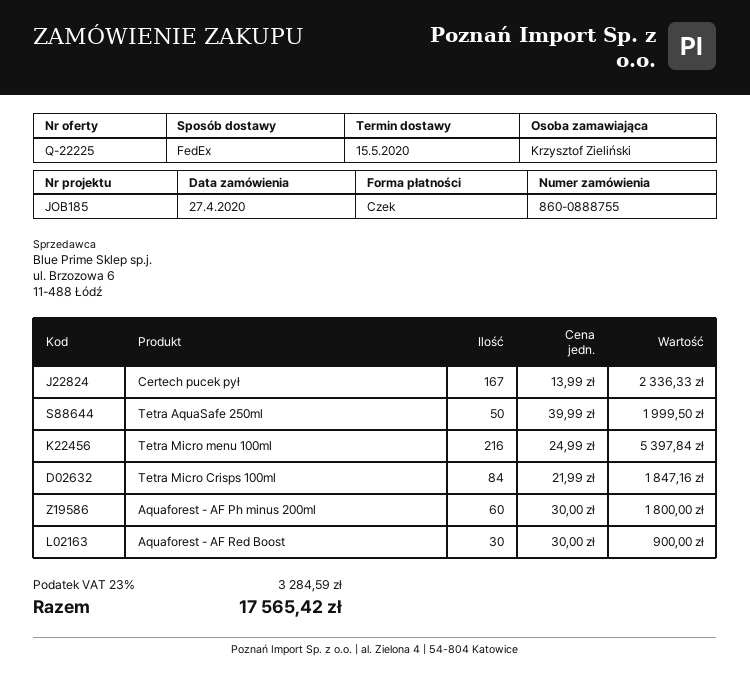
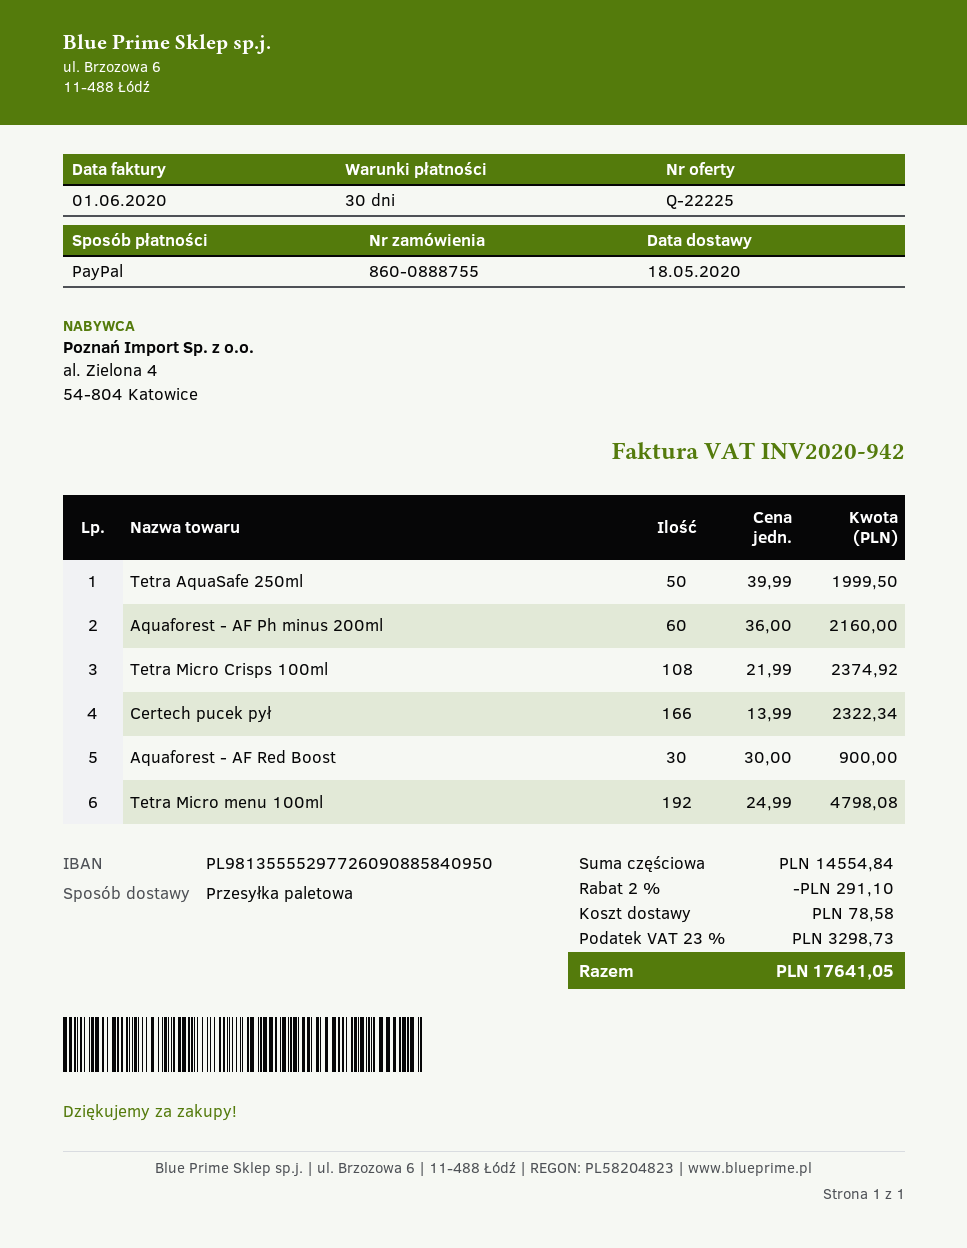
delivery date: 2020-05-15 -> 2020-05-18
payment method: cheque -> PayPal
shipping method: FedEx -> pallet freight
Certech pucek pył: 167 x 13.99 = 2336.33 -> 166 x 13.99 = 2322.34
Tetra Micro menu 100ml: 216 x 24.99 = 5397.84 -> 192 x 24.99 = 4798.08
Tetra Micro Crisps 100ml: 84 x 21.99 = 1847.16 -> 108 x 21.99 = 2374.92
Aquaforest - AF Ph minus 200ml: 60 x 30.00 = 1800.00 -> 60 x 36.00 = 2160.00
discount: none -> 2% = 291.10
shipping: none -> 78.58
tax: 23% = 3284.59 -> 23% = 3298.73
total: 17565.42 -> 17641.05

